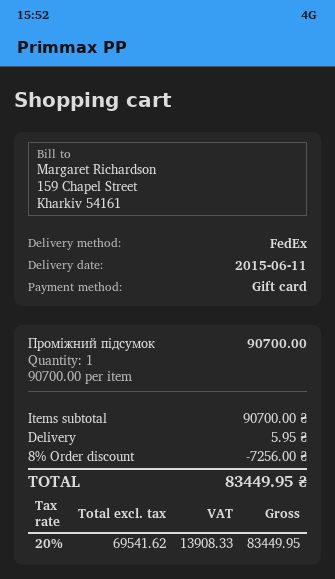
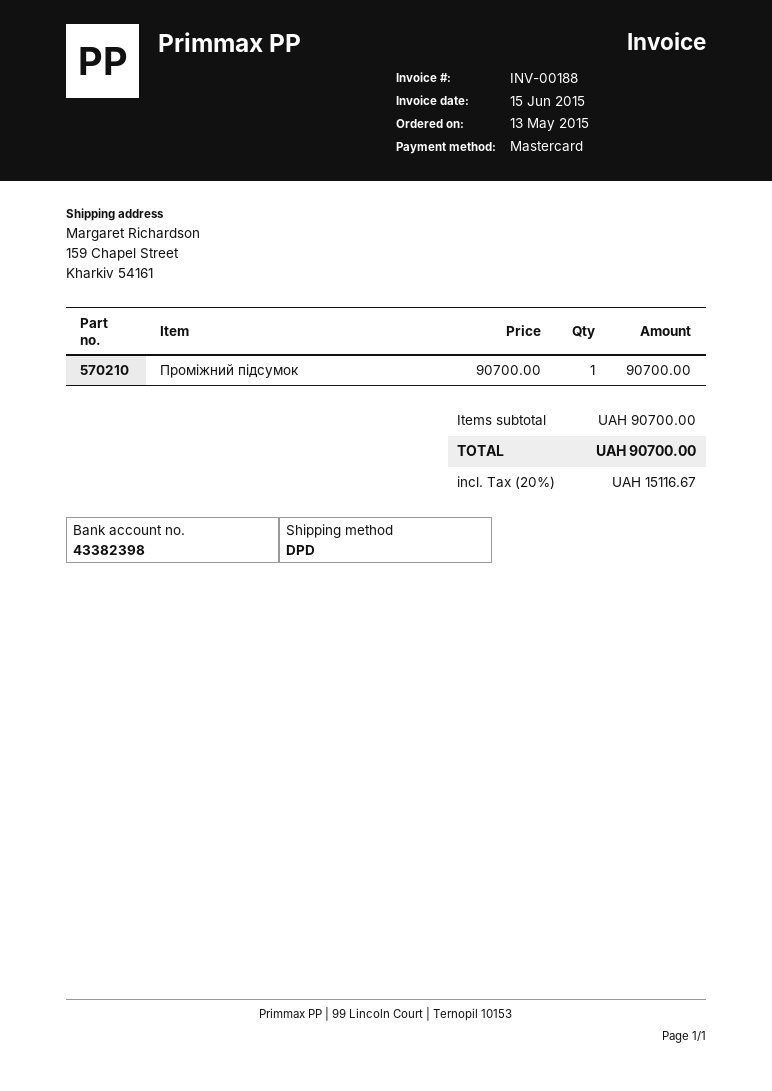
payment method: gift card -> Mastercard
shipping method: FedEx -> DPD
discount: 8% = 7256.00 -> none
shipping: 5.95 -> none
tax: 20% = 13908.33 -> 20% = 15116.67
total: 83449.95 -> 90700.00

